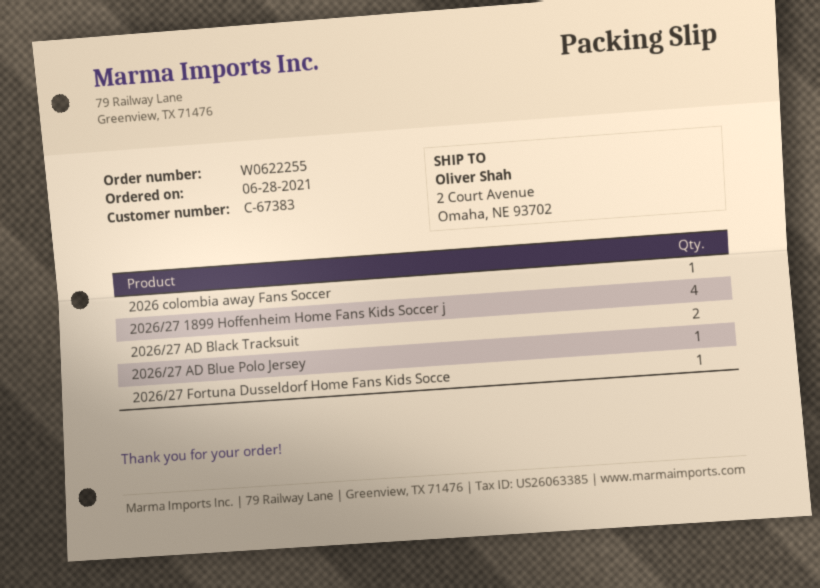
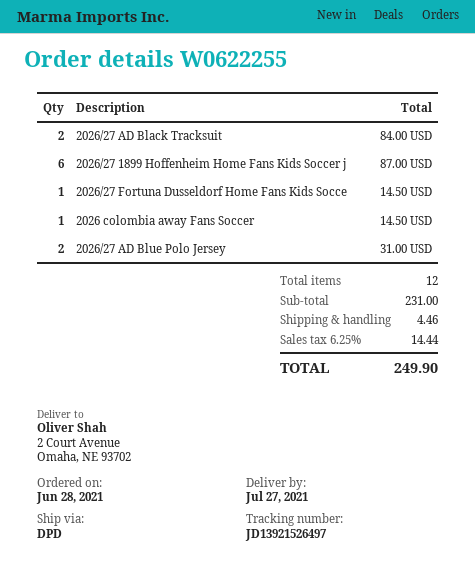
2026/27 1899 Hoffenheim Home Fans Kids Soccer j: 4 -> 6
2026/27 AD Blue Polo Jersey: 1 -> 2

